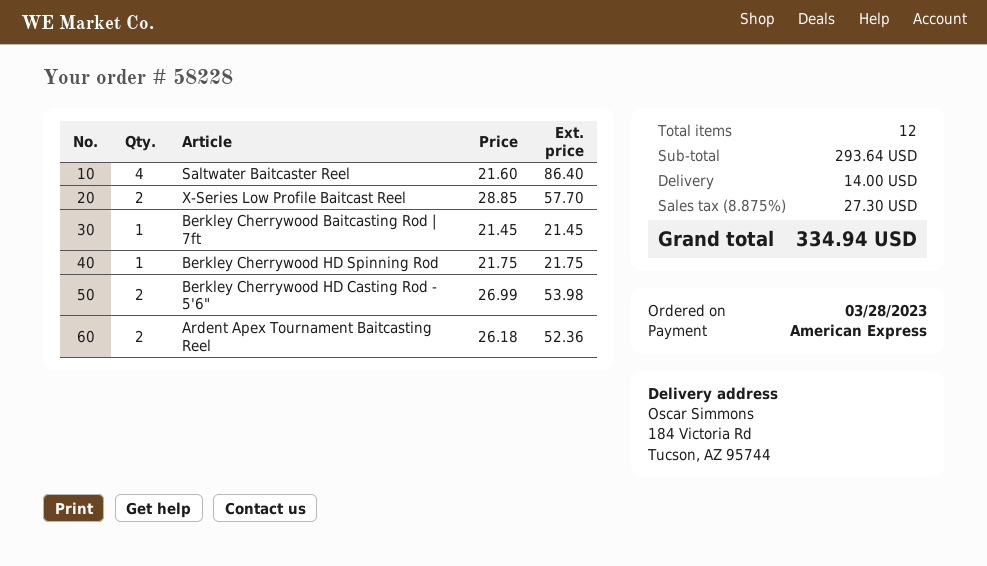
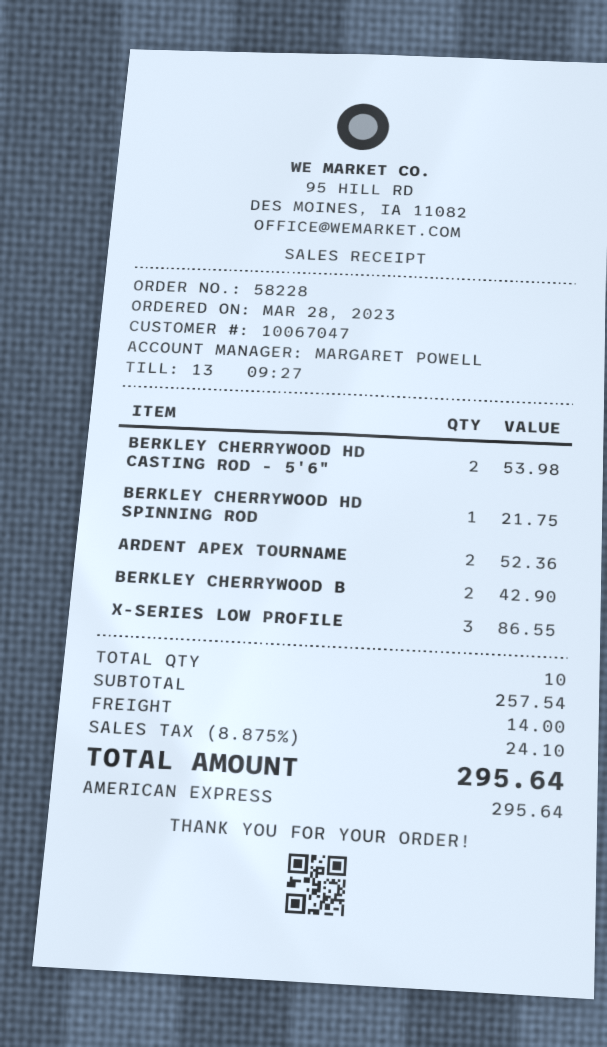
Saltwater Baitcaster Reel: 4 for 86.40 -> none
X-Series Low Profile Baitcast Reel: 2 for 57.70 -> 3 for 86.55
Berkley Cherrywood Baitcasting Rod | 7ft: 1 for 21.45 -> 2 for 42.90
total quantity: 12 -> 10
subtotal: 293.64 -> 257.54
tax: 8.875% = 27.30 -> 8.875% = 24.10
total: 334.94 -> 295.64

